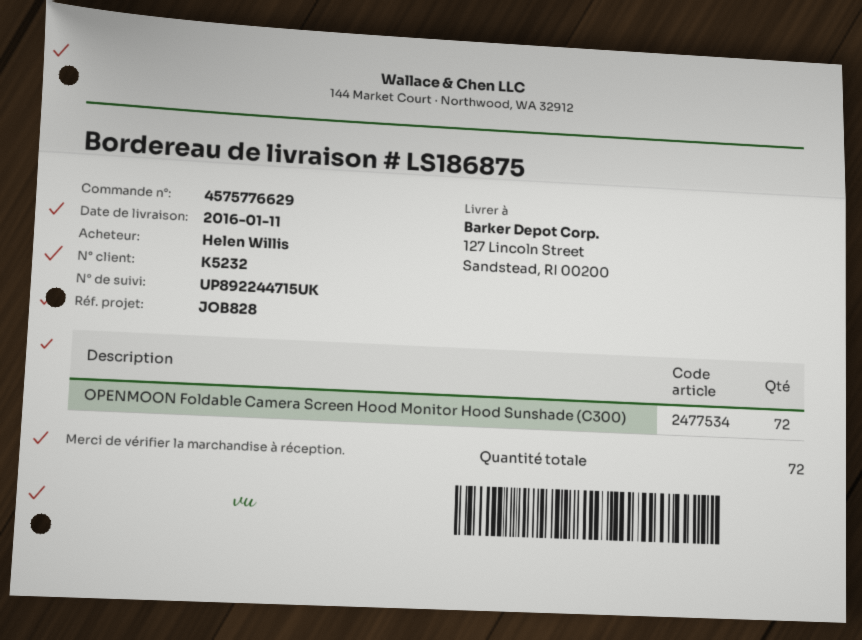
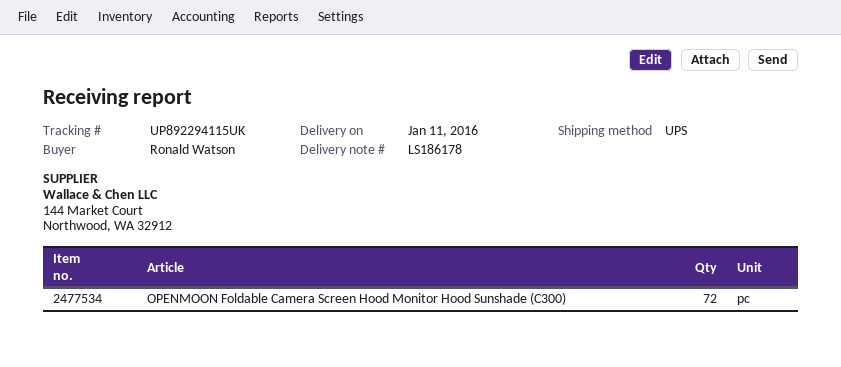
delivery note number: LS186875 -> LS186178
ordered by: Helen Willis -> Ronald Watson
tracking number: UP892244715UK -> UP892294115UK

